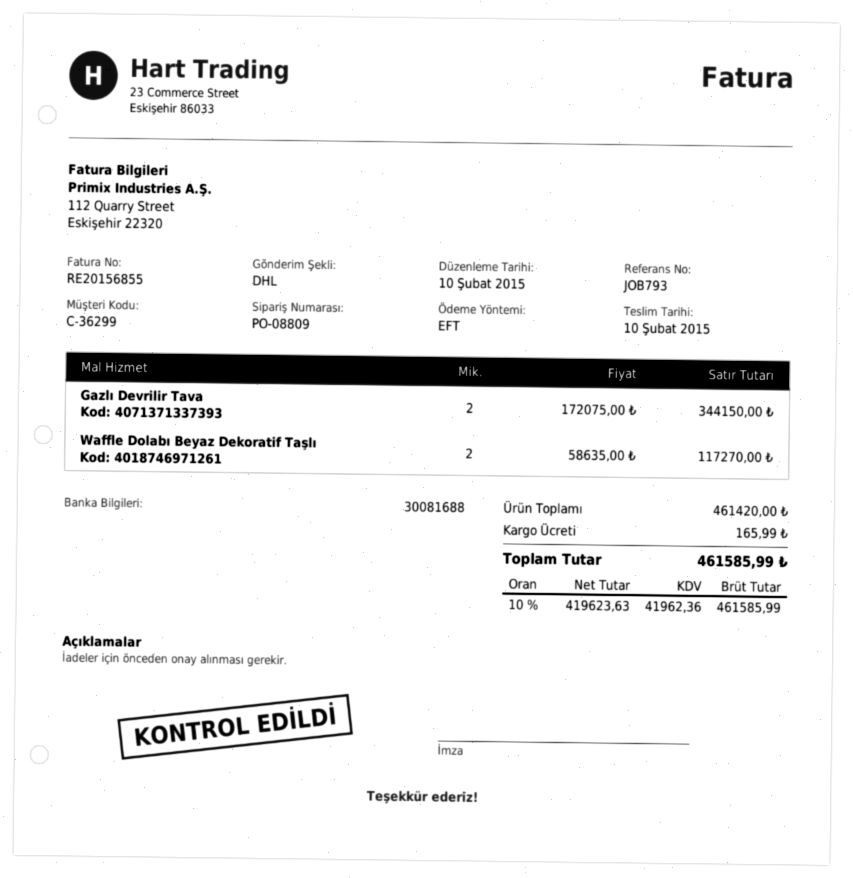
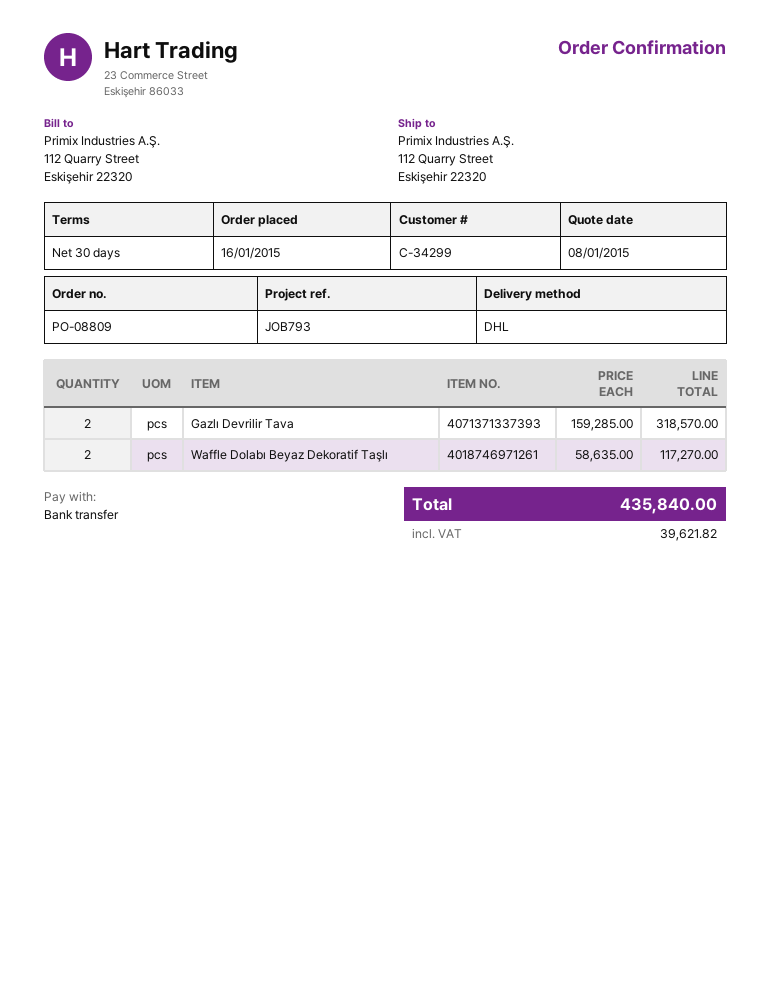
customer number: C-36299 -> C-34299
Gazlı Devrilir Tava: 2 x 172075.00 = 344150.00 -> 2 x 159285.00 = 318570.00
shipping: 165.99 -> none
tax: 41962.36 -> 39621.82
total: 461585.99 -> 435840.00

